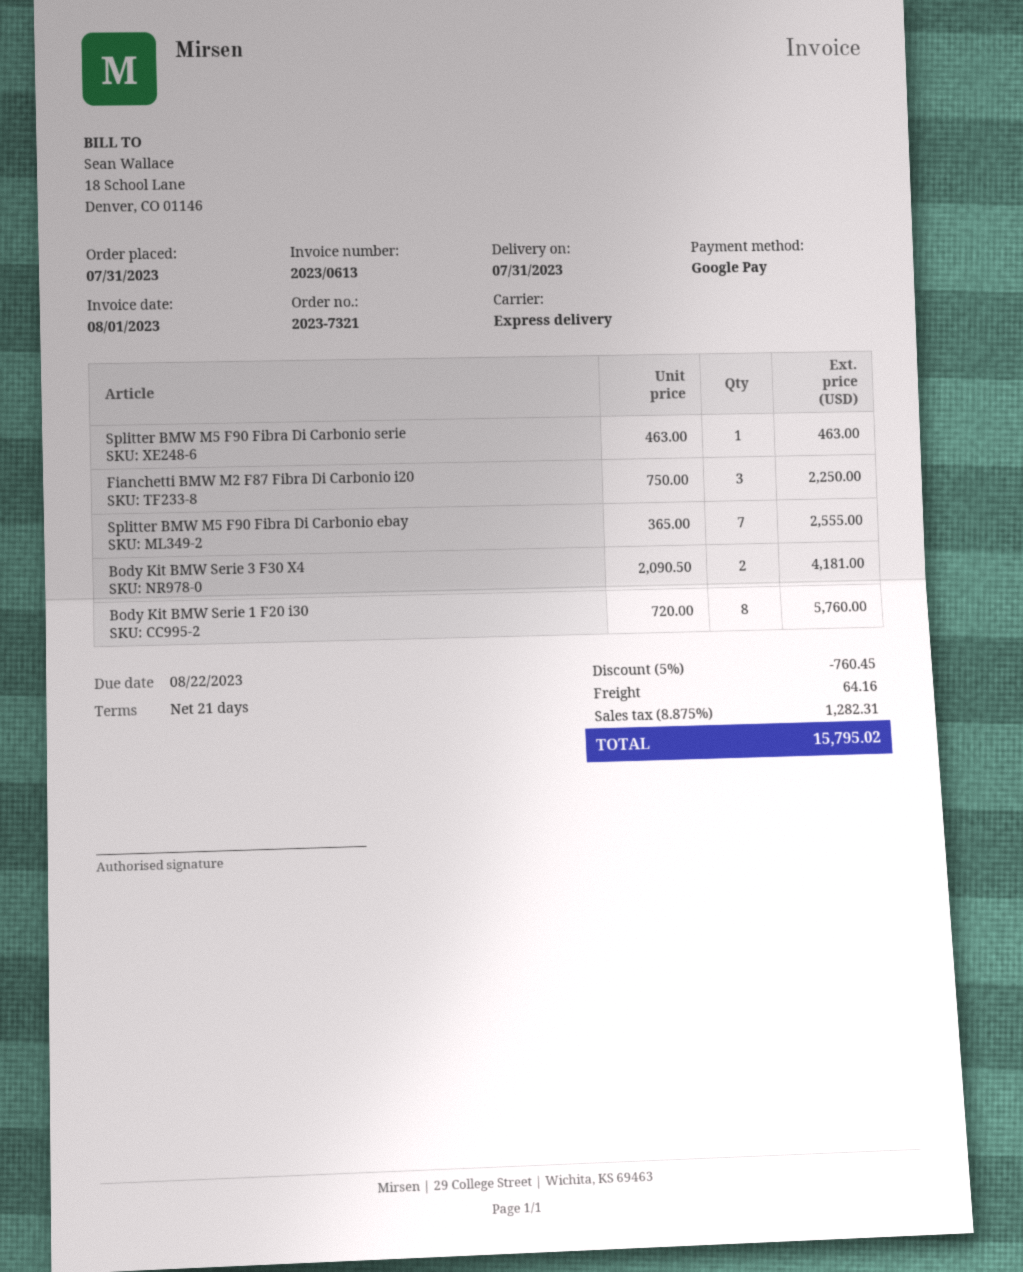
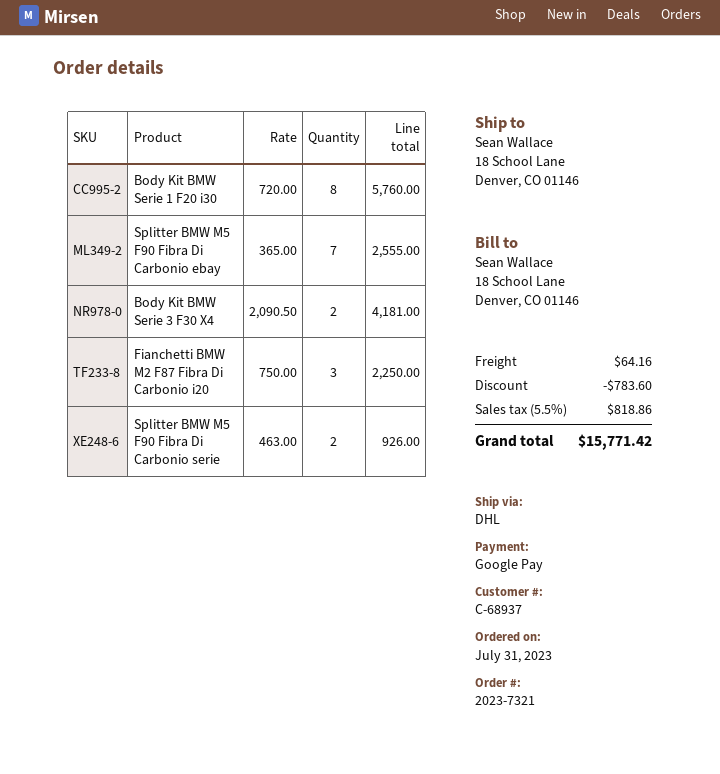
shipping method: express -> DHL
Splitter BMW M5 F90 Fibra Di Carbonio serie: 1 x 463.00 = 463.00 -> 2 x 463.00 = 926.00
discount: 760.45 -> 783.60
tax: 8.875% = 1282.31 -> 5.5% = 818.86
total: 15795.02 -> 15771.42

